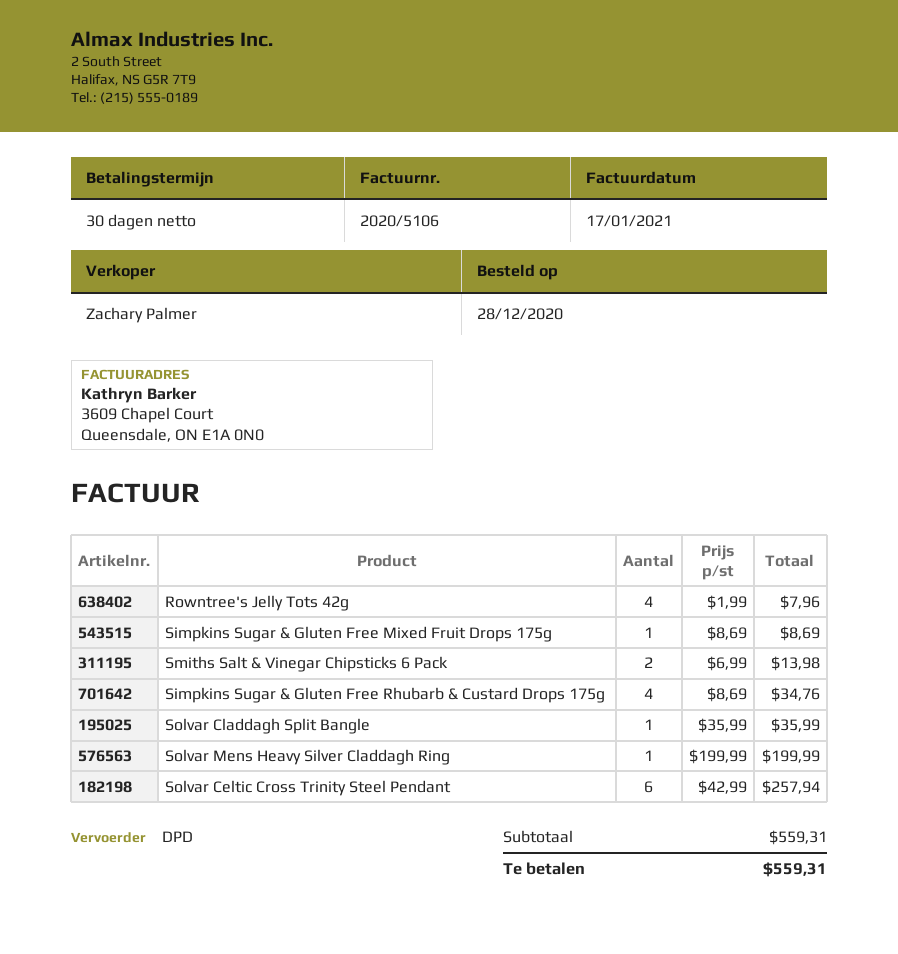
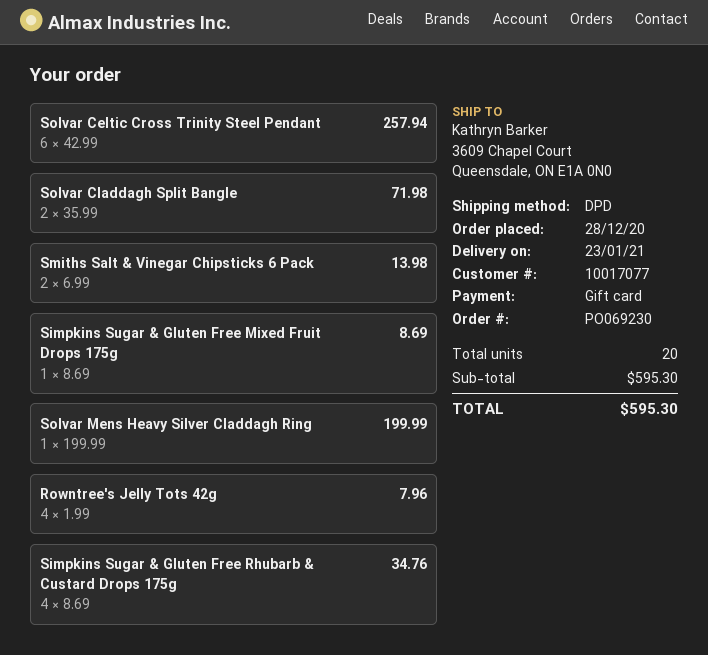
Solvar Claddagh Split Bangle: 1 x 35.99 = 35.99 -> 2 x 35.99 = 71.98
subtotal: 559.31 -> 595.30
total: 559.31 -> 595.30

